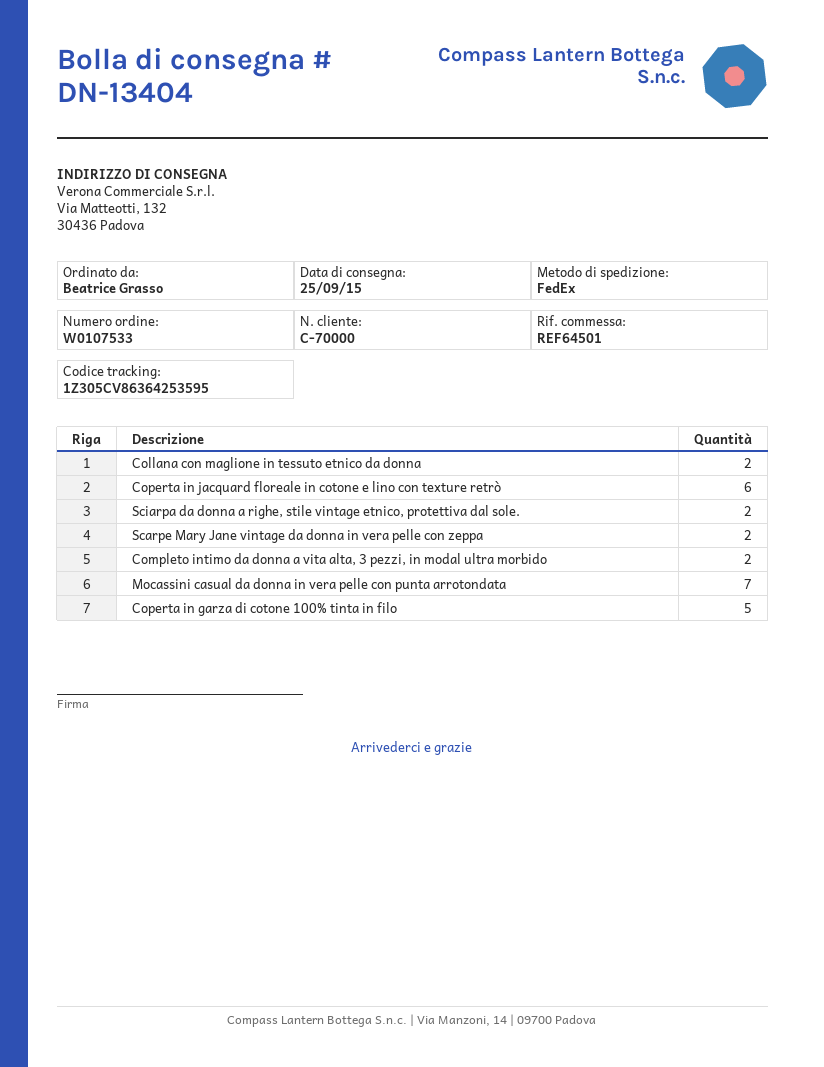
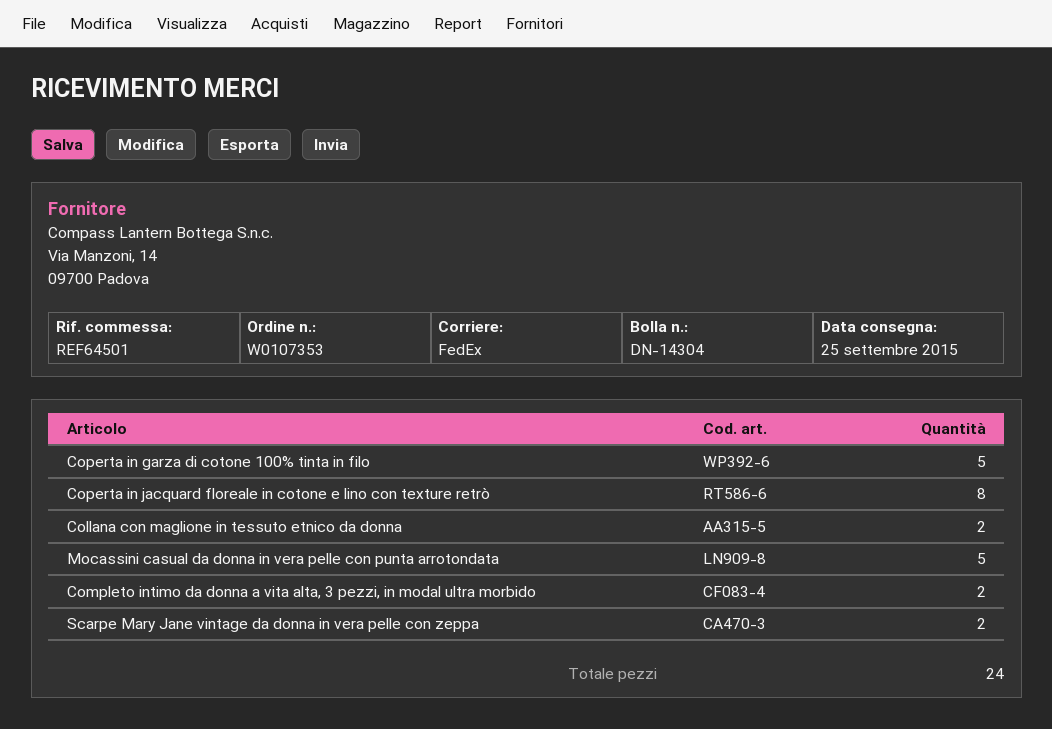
order number: W0107533 -> W0107353
delivery note number: DN-13404 -> DN-14304
Coperta in jacquard floreale in cotone e lino con texture retrò: 6 -> 8
Sciarpa da donna a righe, stile vintage etnico, protettiva dal sole.: 2 -> none
Mocassini casual da donna in vera pelle con punta arrotondata: 7 -> 5

